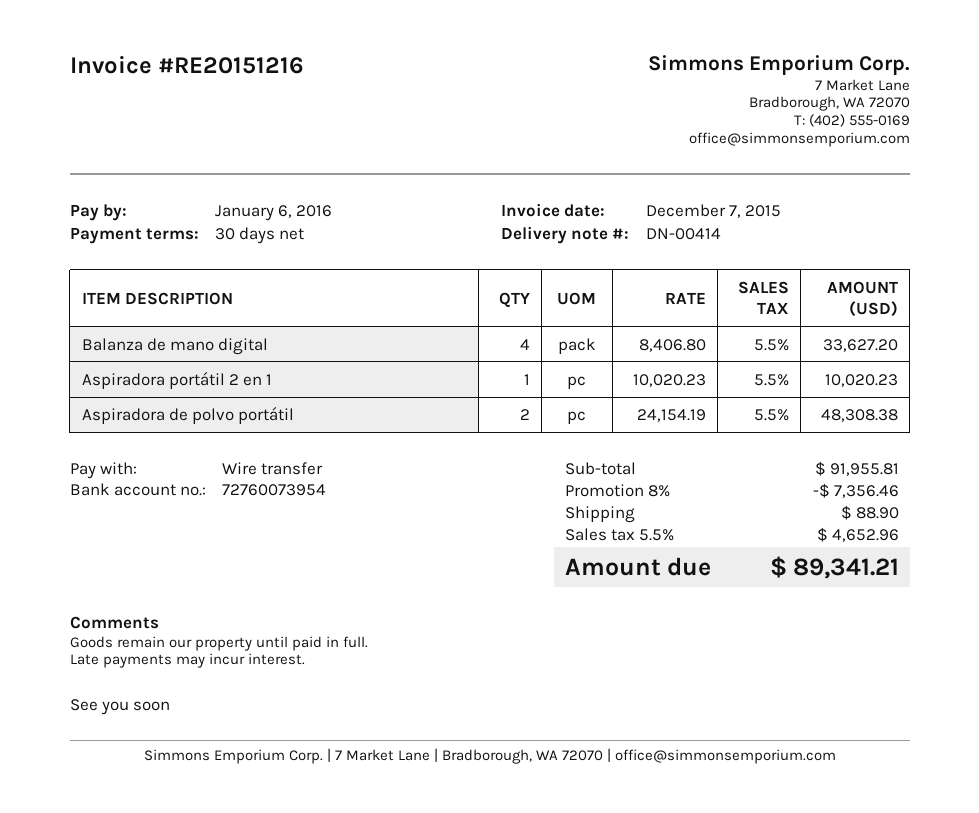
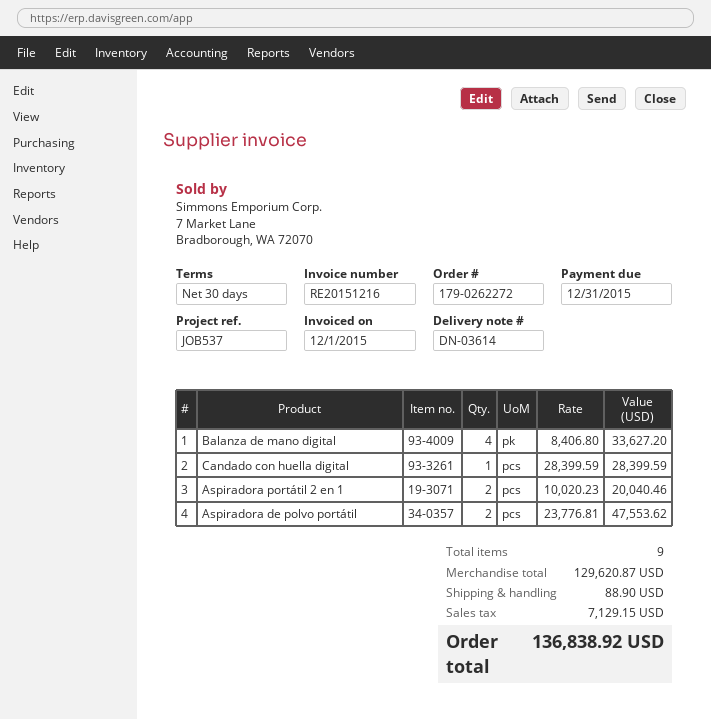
delivery note number: DN-00414 -> DN-03614
invoice date: 2015-12-07 -> 2015-12-01
due date: 2016-01-06 -> 2015-12-31
Aspiradora portátil 2 en 1: 1 x 10020.23 = 10020.23 -> 2 x 10020.23 = 20040.46
Aspiradora de polvo portátil: 2 x 24154.19 = 48308.38 -> 2 x 23776.81 = 47553.62
Candado con huella digital: none -> 1 x 28399.59 = 28399.59
subtotal: 91955.81 -> 129620.87
discount: 8% = 7356.46 -> none
tax: 4652.96 -> 7129.15
total: 89341.21 -> 136838.92

